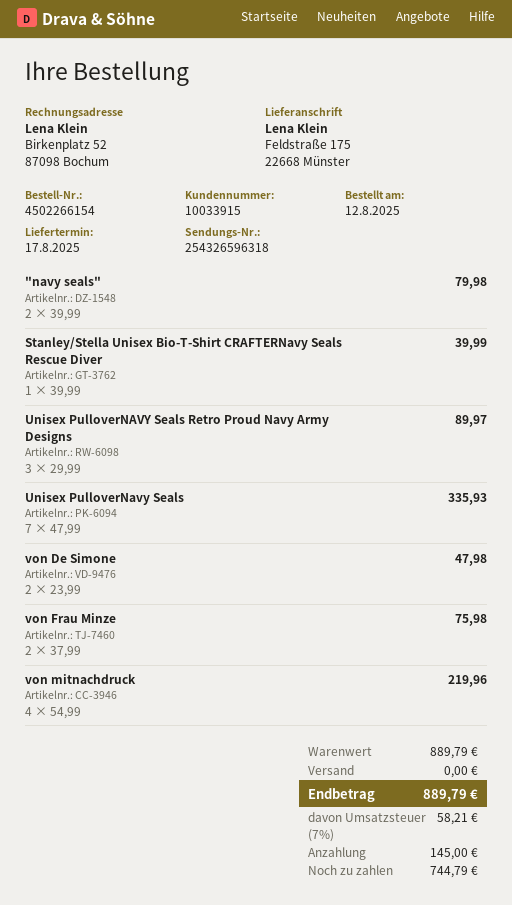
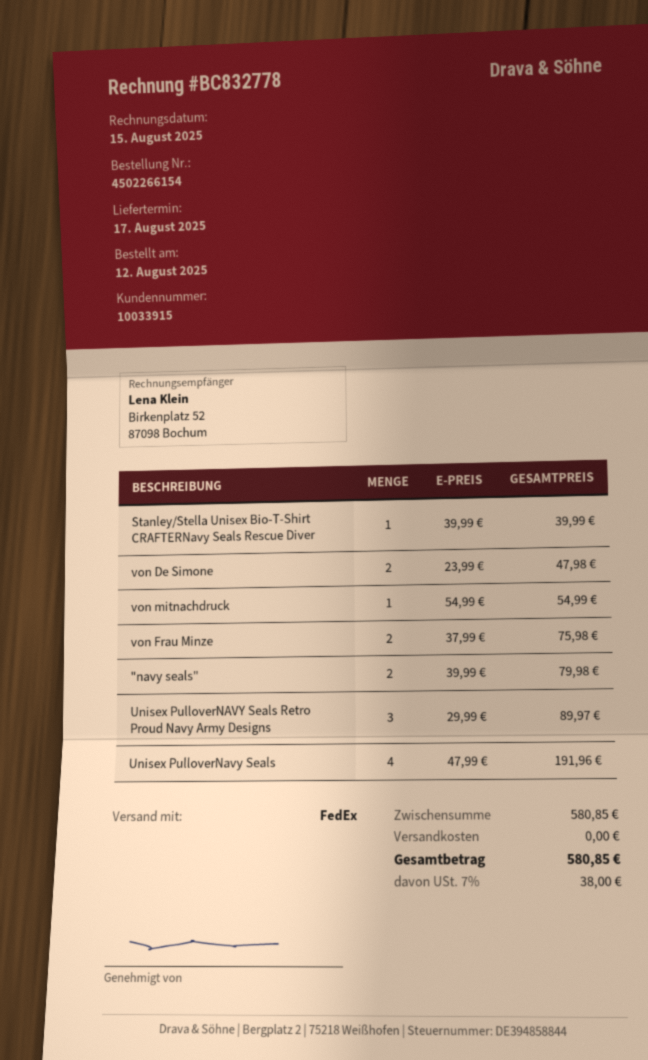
Unisex PulloverNavy Seals: 7 x 47.99 = 335.93 -> 4 x 47.99 = 191.96
von mitnachdruck: 4 x 54.99 = 219.96 -> 1 x 54.99 = 54.99
subtotal: 889.79 -> 580.85
tax: 7% = 58.21 -> 7% = 38.00
total: 889.79 -> 580.85

